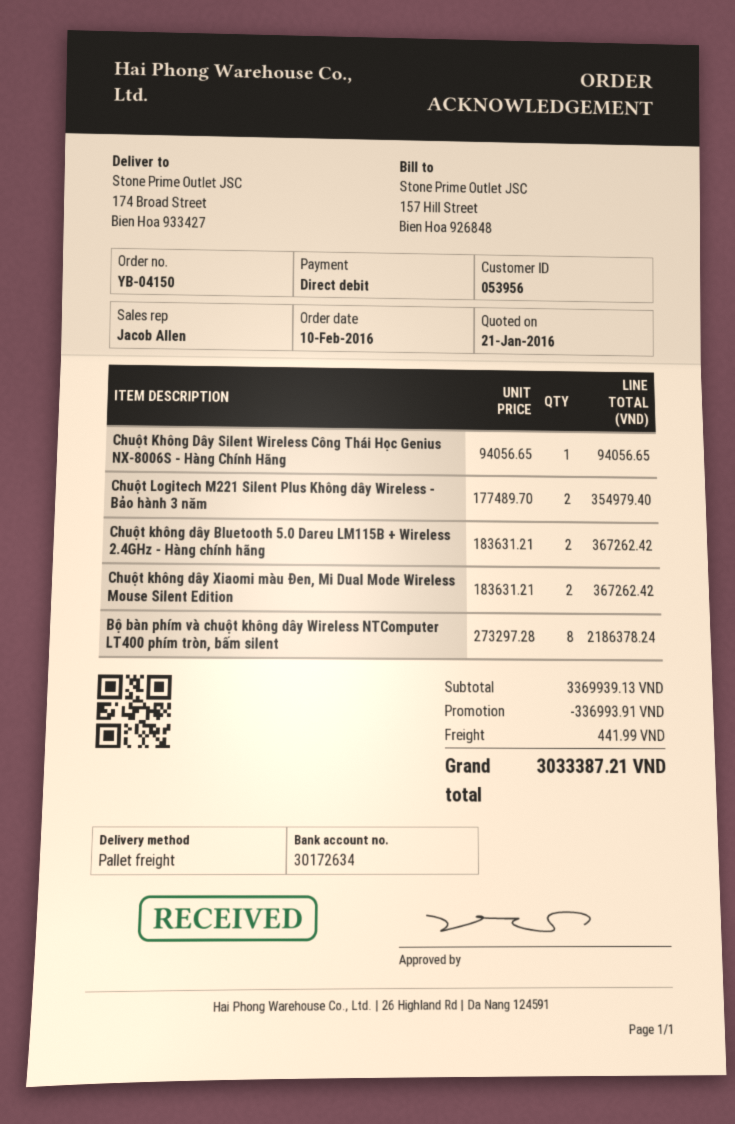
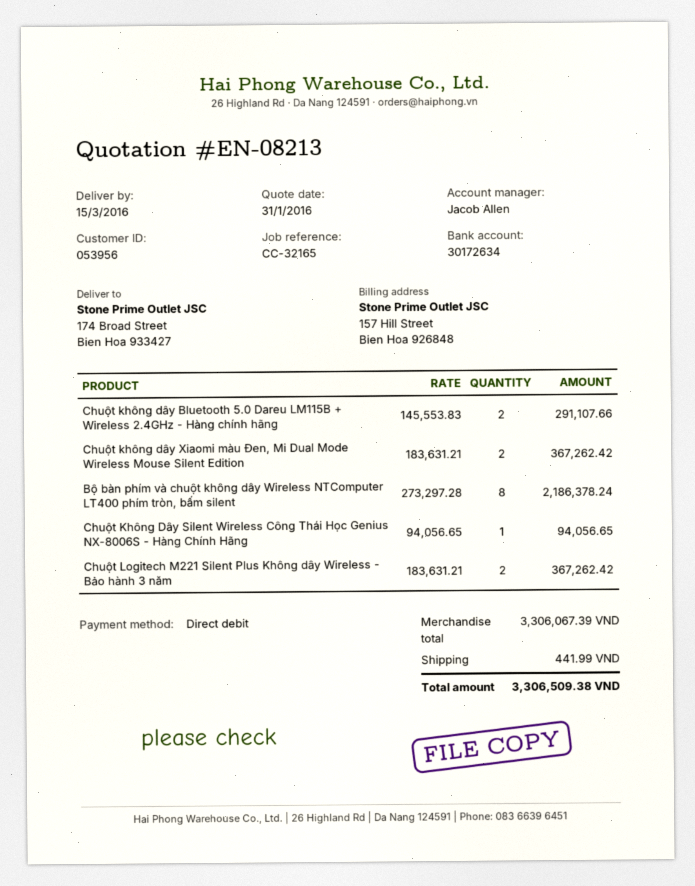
quote date: 2016-01-21 -> 2016-01-31
Chuột Logitech M221 Silent Plus Không dây Wireless - Bảo hành 3 năm: 2 x 177489.70 = 354979.40 -> 2 x 183631.21 = 367262.42
Chuột không dây Bluetooth 5.0 Dareu LM115B + Wireless 2.4GHz - Hàng chính hãng: 2 x 183631.21 = 367262.42 -> 2 x 145553.83 = 291107.66
subtotal: 3369939.13 -> 3306067.39
discount: 336993.91 -> none
total: 3033387.21 -> 3306509.38

